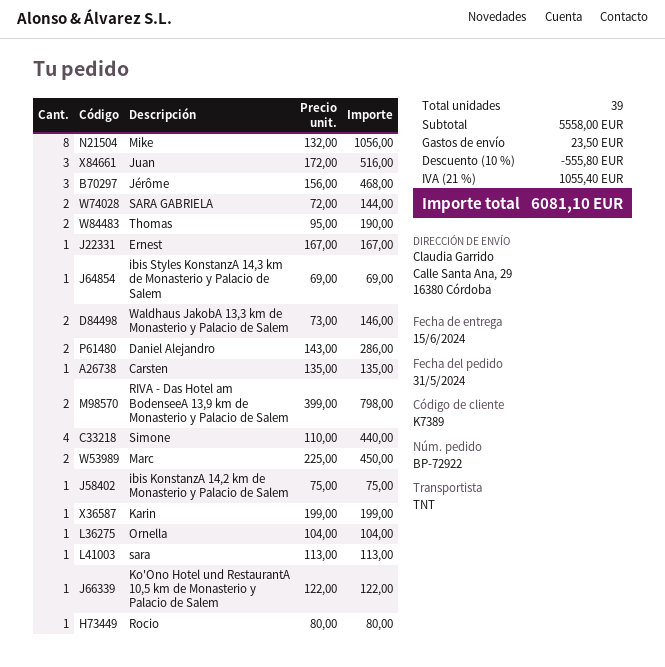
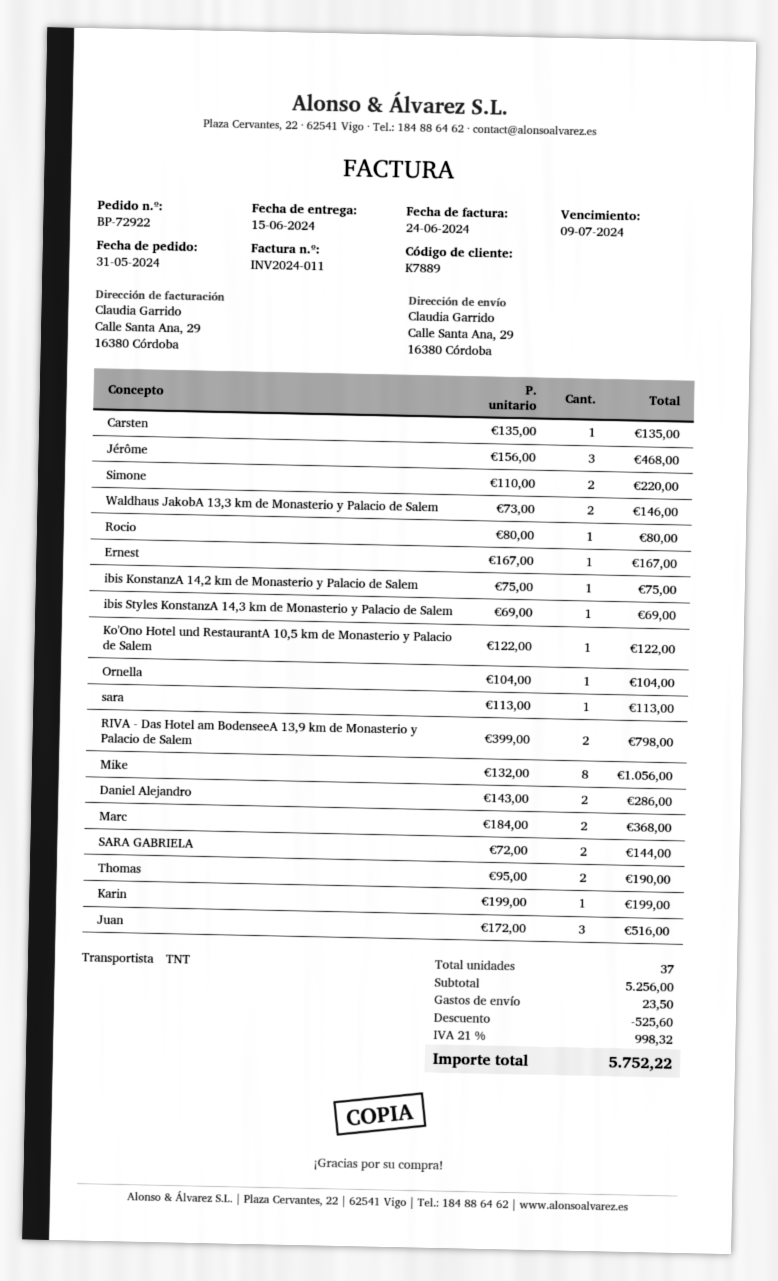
customer number: K7389 -> K7889
Simone: 4 x 110.00 = 440.00 -> 2 x 110.00 = 220.00
Marc: 2 x 225.00 = 450.00 -> 2 x 184.00 = 368.00
total quantity: 39 -> 37
subtotal: 5558.00 -> 5256.00
discount: 555.80 -> 525.60
tax: 21% = 1055.40 -> 21% = 998.32
total: 6081.10 -> 5752.22

